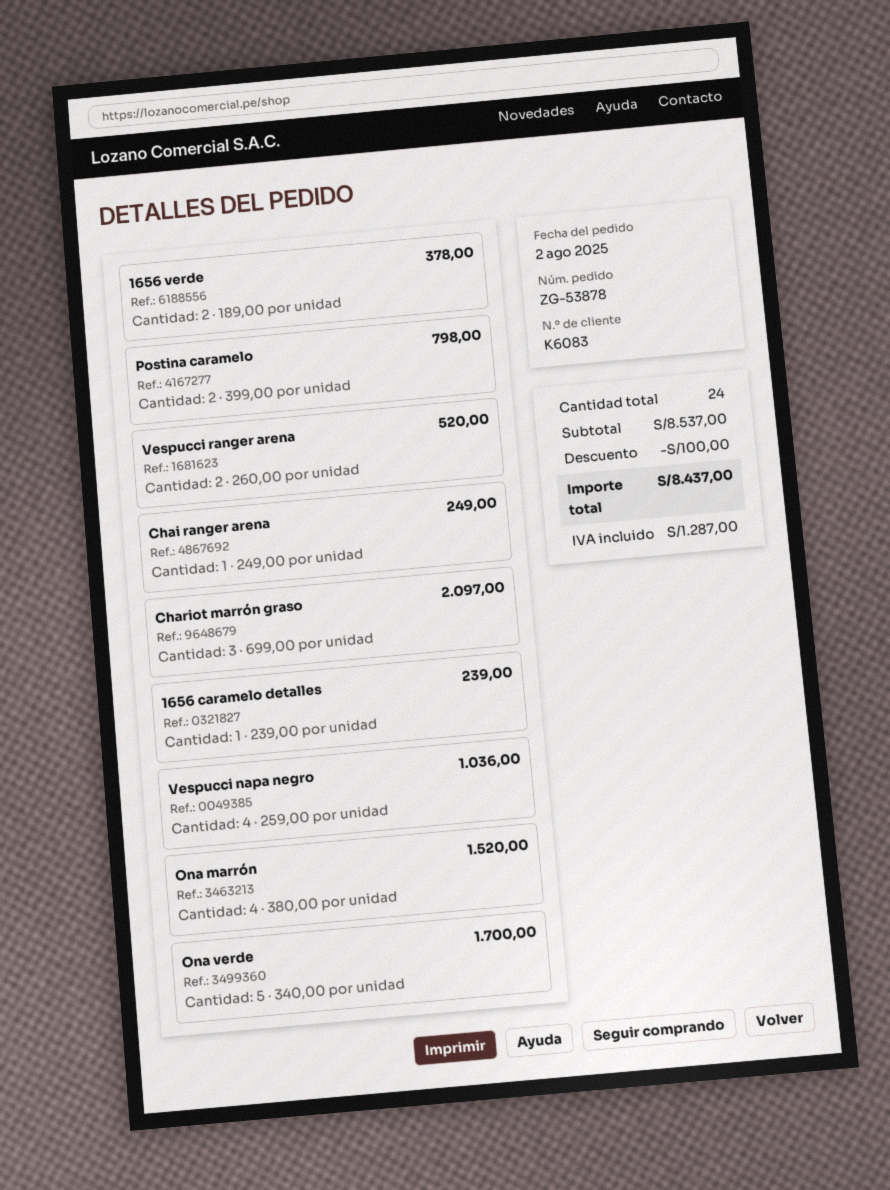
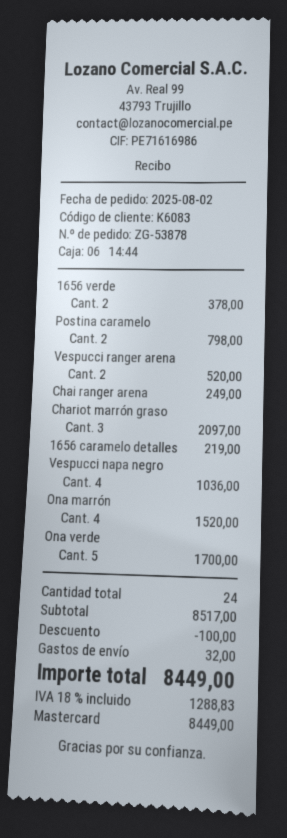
1656 caramelo detalles: 1 for 239.00 -> 1 for 219.00
subtotal: 8537.00 -> 8517.00
shipping: none -> 32.00
tax: 1287.00 -> 1288.83
total: 8437.00 -> 8449.00

